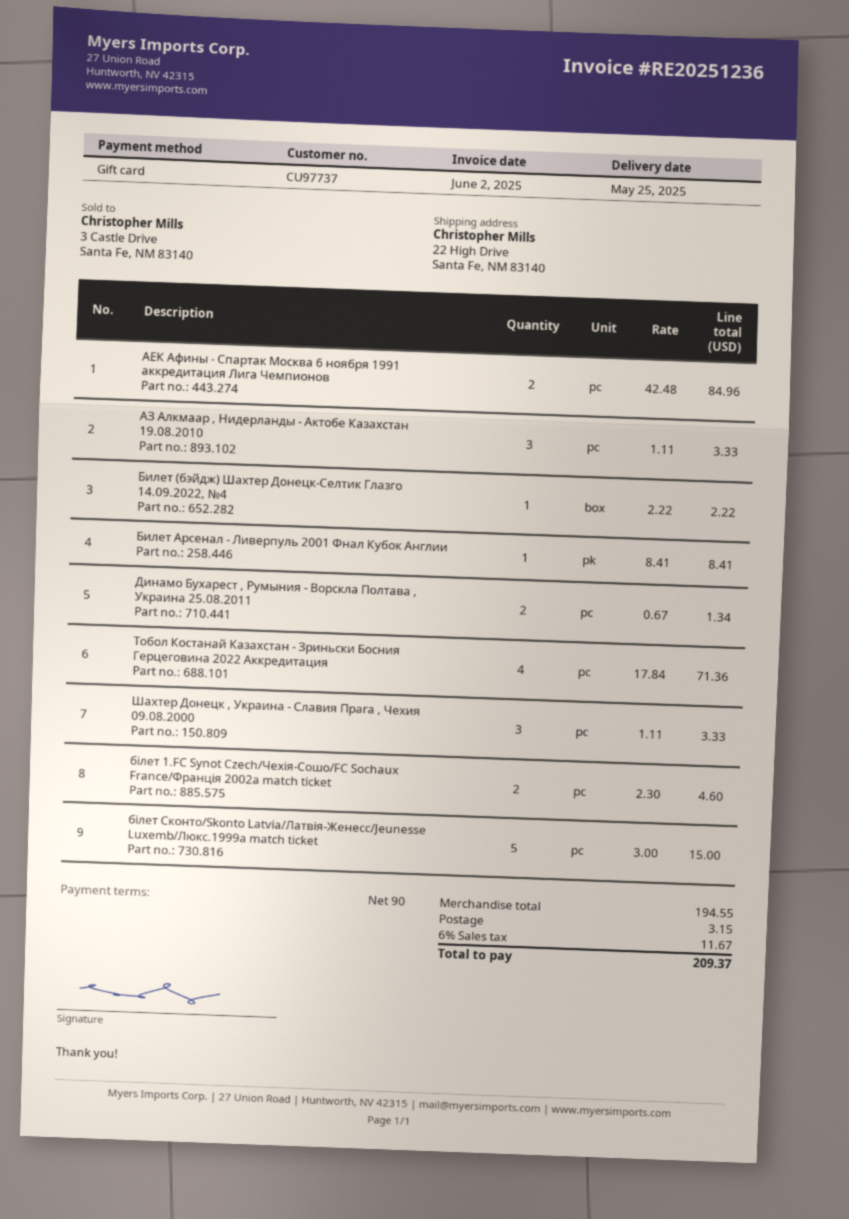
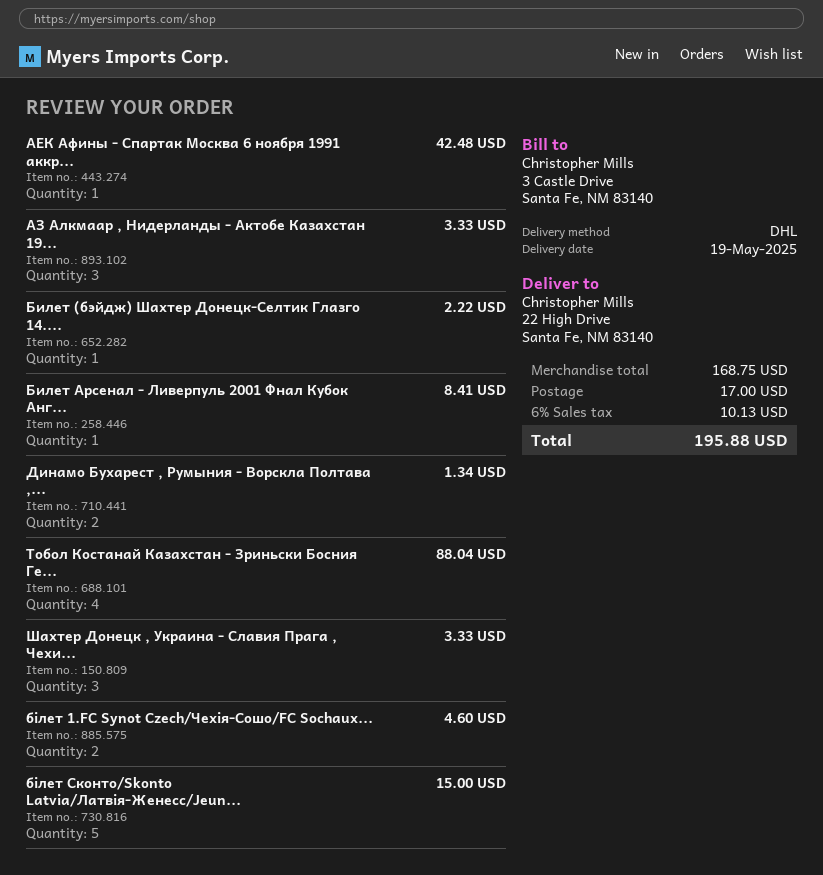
delivery date: 2025-05-25 -> 2025-05-19
АЕК Афины - Спартак Москва 6 ноября 1991 аккредитация Лига Чемпионов: 2 for 84.96 -> 1 for 42.48
Тобол Костанай Казахстан - Зриньски Босния Герцеговина 2022 Аккредитация: 4 for 71.36 -> 4 for 88.04
subtotal: 194.55 -> 168.75
shipping: 3.15 -> 17.00
tax: 6% = 11.67 -> 6% = 10.13
total: 209.37 -> 195.88

